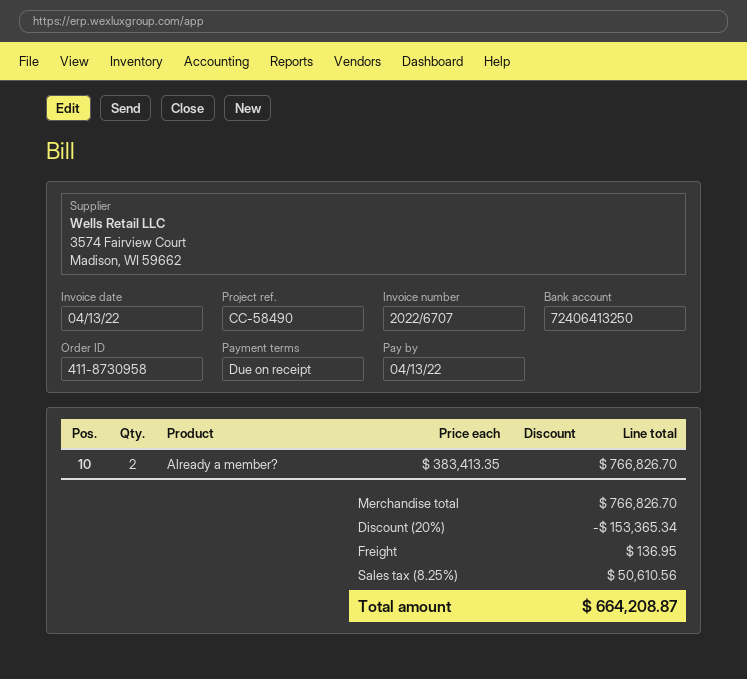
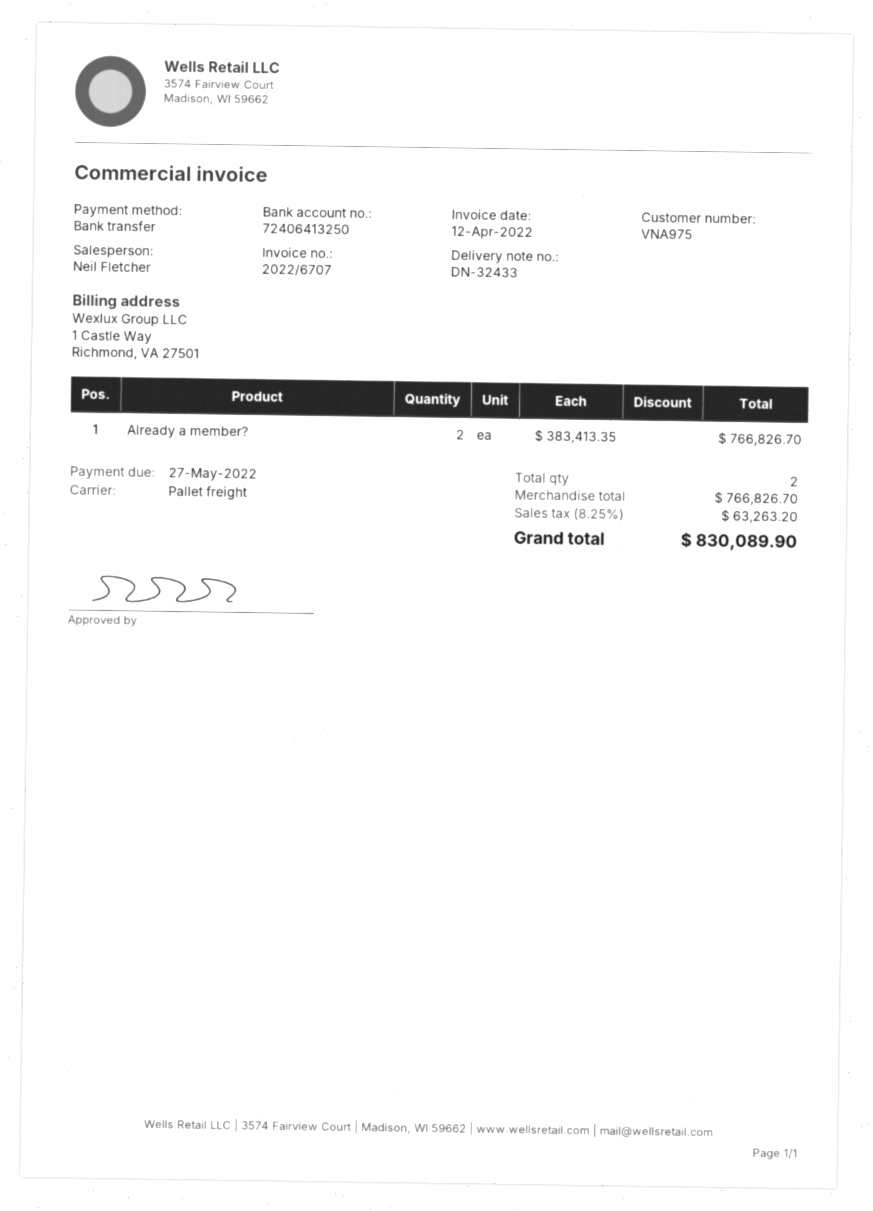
invoice date: 2022-04-13 -> 2022-04-12
due date: 2022-04-13 -> 2022-05-27
discount: 20% = 153365.34 -> none
shipping: 136.95 -> none
tax: 8.25% = 50610.56 -> 8.25% = 63263.20
total: 664208.87 -> 830089.90

